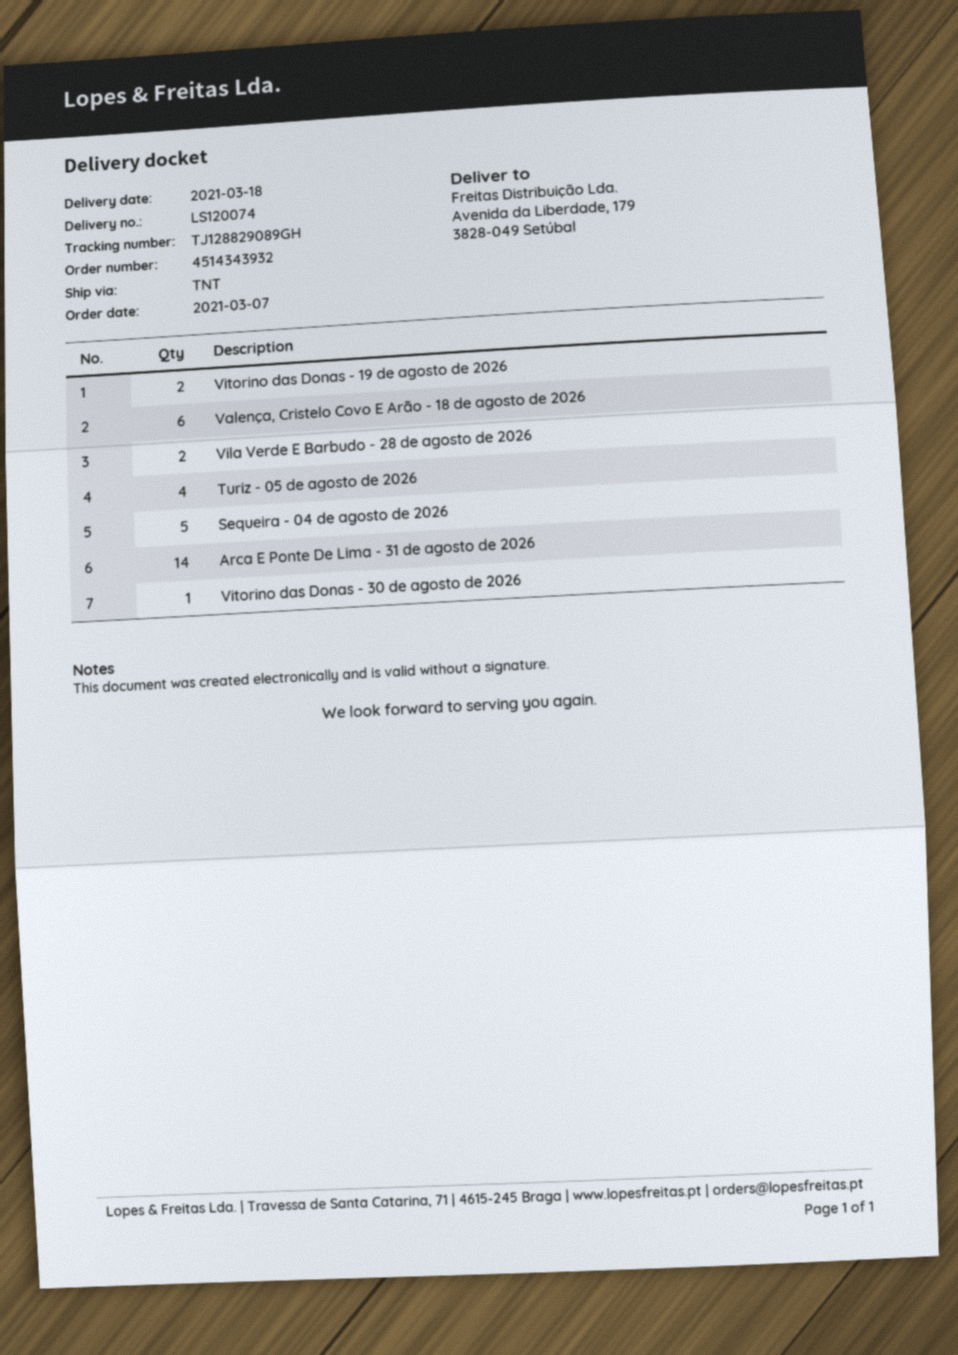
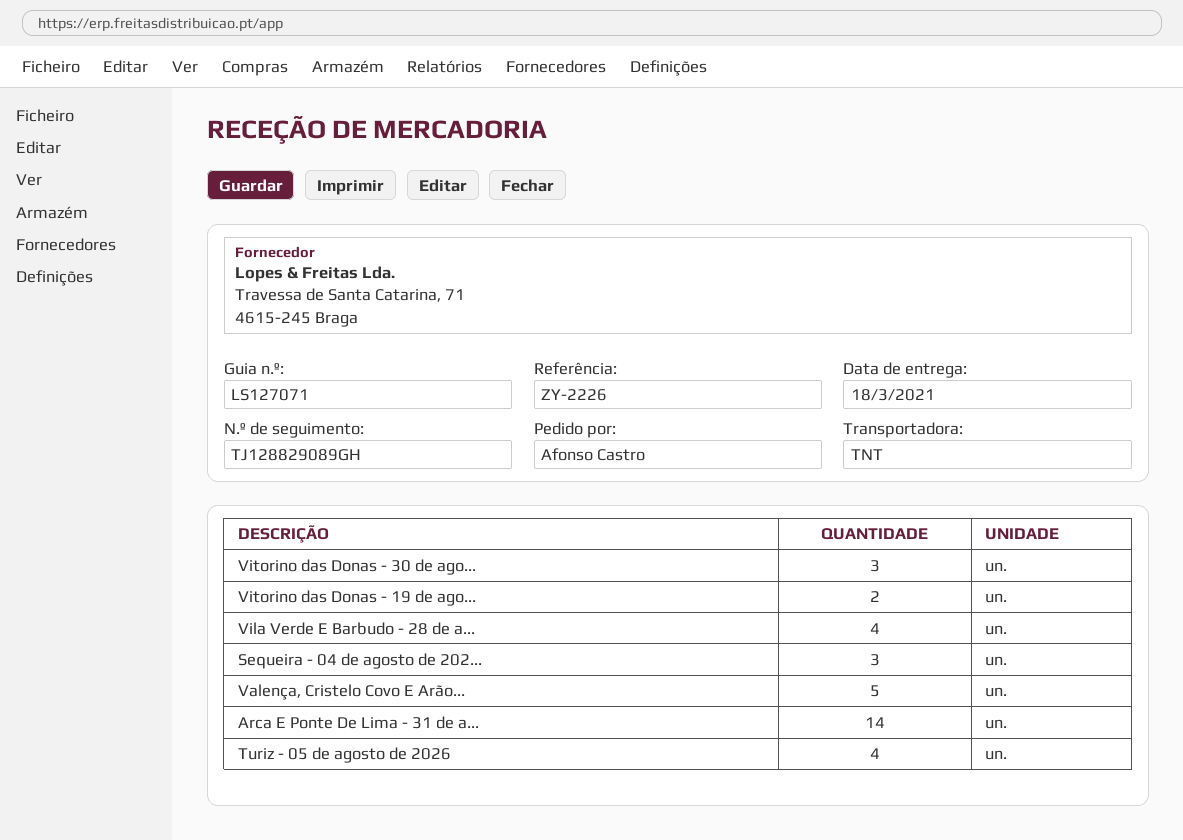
delivery note number: LS120074 -> LS127071
Valença, Cristelo Covo E Arão - 18 de agosto de 2026: 6 -> 5
Vila Verde E Barbudo - 28 de agosto de 2026: 2 -> 4
Sequeira - 04 de agosto de 2026: 5 -> 3
Vitorino das Donas - 30 de agosto de 2026: 1 -> 3

